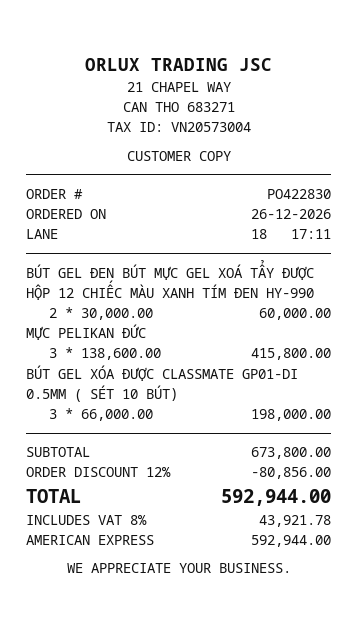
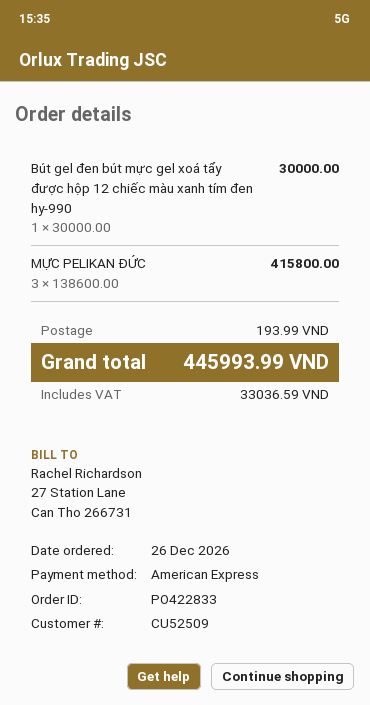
order number: PO422830 -> PO422833
BÚT GEL ĐEN BÚT MỰC GEL XOÁ TẨY ĐƯỢC HỘP 12 CHIẾC MÀU XANH TÍM ĐEN HY-990: 2 x 30000.00 = 60000.00 -> 1 x 30000.00 = 30000.00
BÚT GEL XÓA ĐƯỢC CLASSMATE GP01-DI 0.5MM ( SÉT 10 BÚT): 3 x 66000.00 = 198000.00 -> none
discount: 12% = 80856.00 -> none
shipping: none -> 193.99
tax: 43921.78 -> 33036.59
total: 592944.00 -> 445993.99

